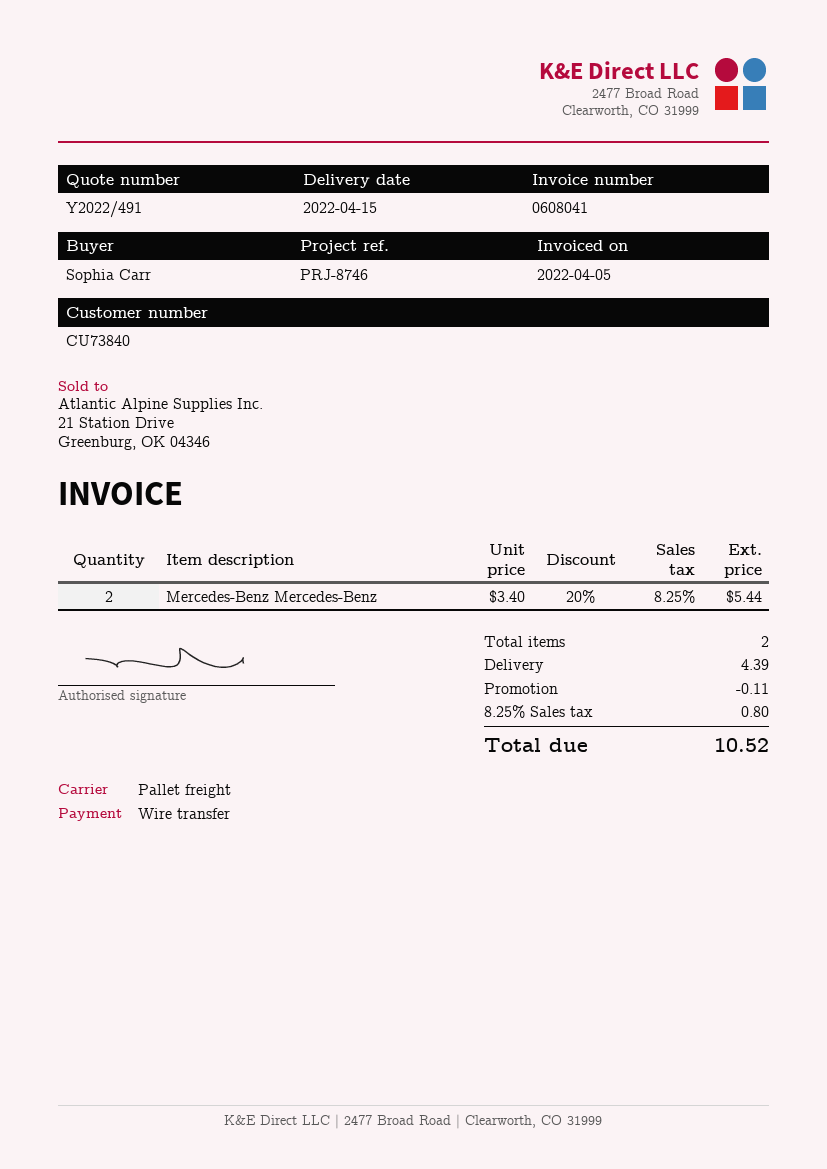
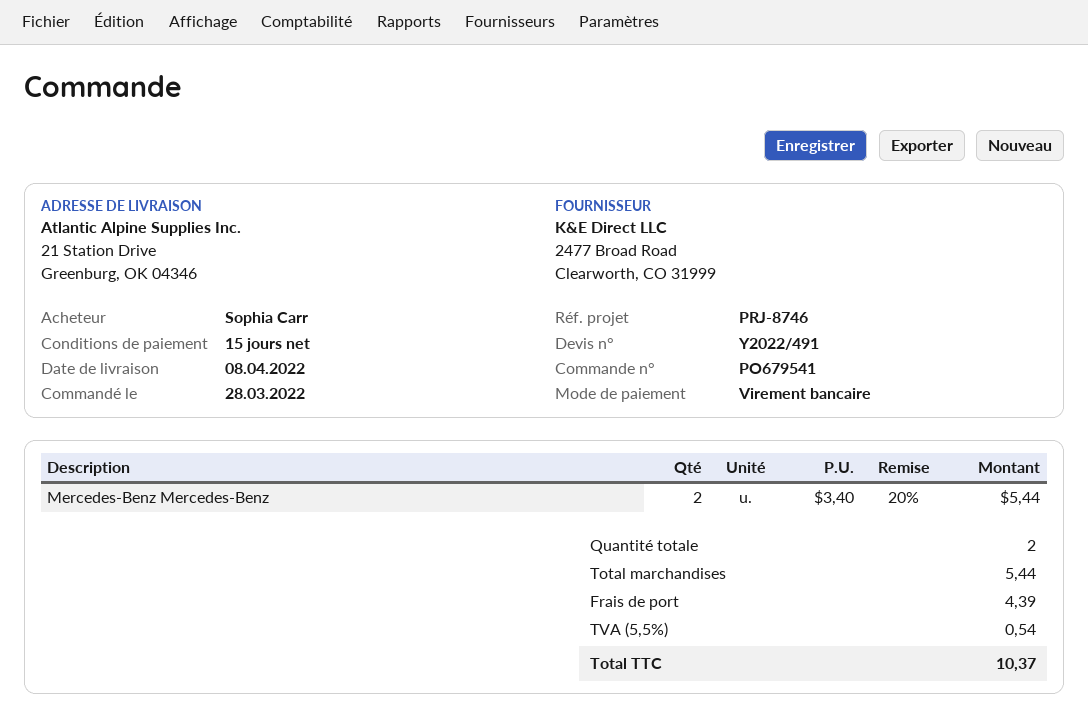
delivery date: 2022-04-15 -> 2022-04-08
discount: 0.11 -> none
tax: 8.25% = 0.80 -> 5.5% = 0.54
total: 10.52 -> 10.37

